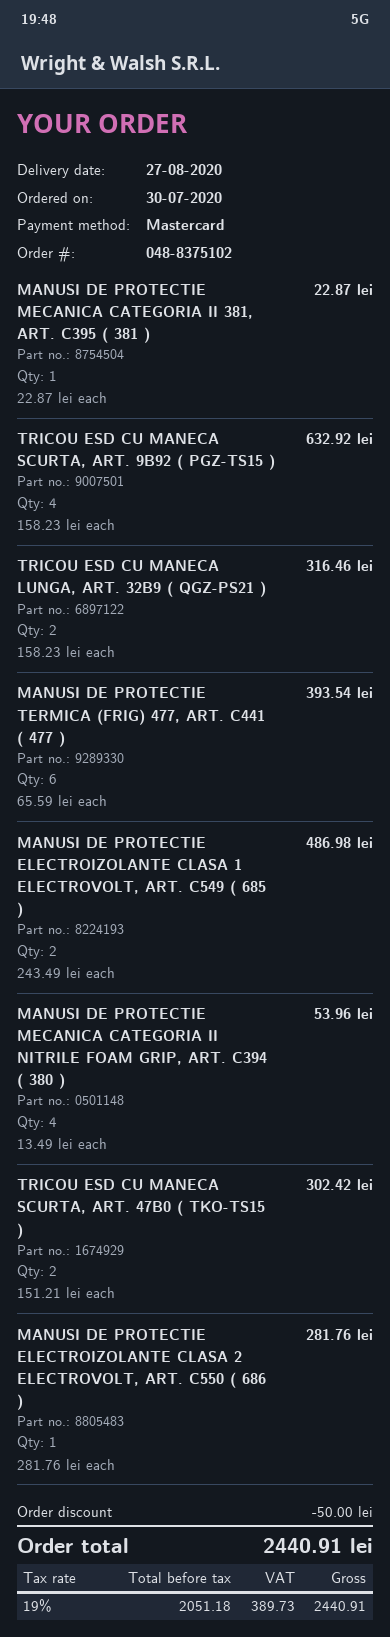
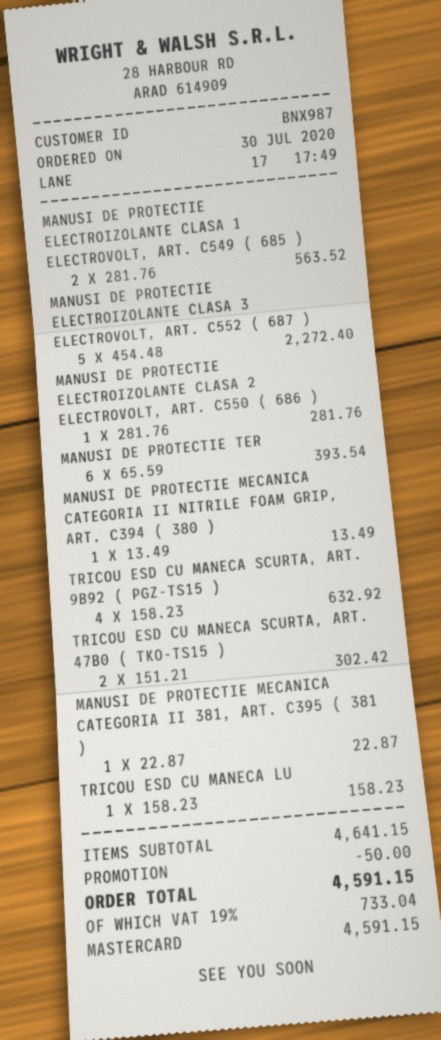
TRICOU ESD CU MANECA LUNGA, ART. 32B9 ( QGZ-PS21 ): 2 x 158.23 = 316.46 -> 1 x 158.23 = 158.23
MANUSI DE PROTECTIE ELECTROIZOLANTE CLASA 1 ELECTROVOLT, ART. C549 ( 685 ): 2 x 243.49 = 486.98 -> 2 x 281.76 = 563.52
MANUSI DE PROTECTIE MECANICA CATEGORIA II NITRILE FOAM GRIP, ART. C394 ( 380 ): 4 x 13.49 = 53.96 -> 1 x 13.49 = 13.49
MANUSI DE PROTECTIE ELECTROIZOLANTE CLASA 3 ELECTROVOLT, ART. C552 ( 687 ): none -> 5 x 454.48 = 2272.40
tax: 19% = 389.73 -> 19% = 733.04
total: 2440.91 -> 4591.15

